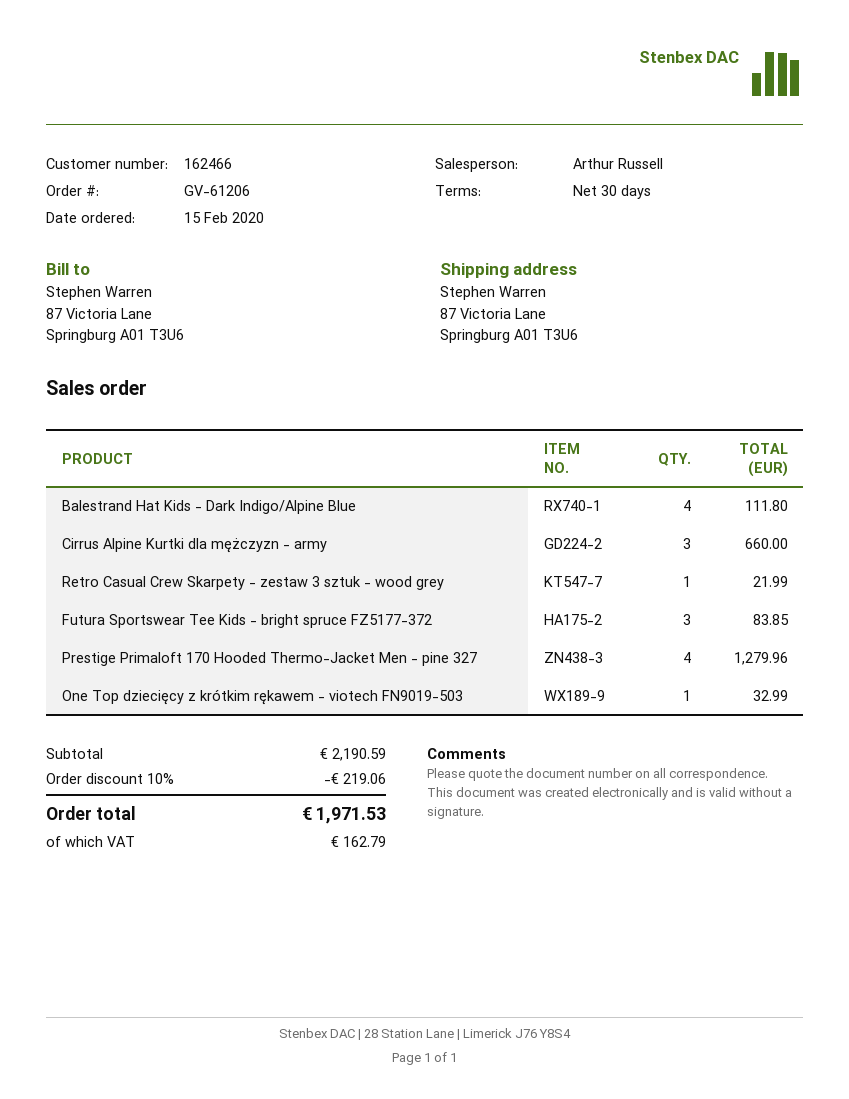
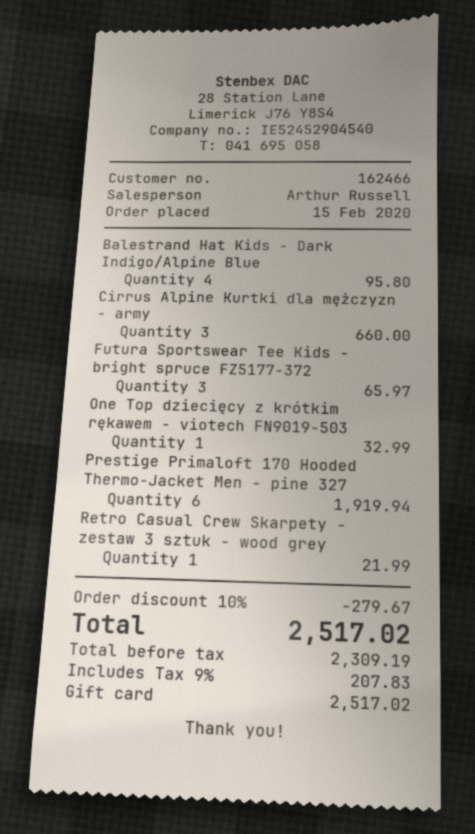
Balestrand Hat Kids - Dark Indigo/Alpine Blue: 4 for 111.80 -> 4 for 95.80
Futura Sportswear Tee Kids - bright spruce FZ5177-372: 3 for 83.85 -> 3 for 65.97
Prestige Primaloft 170 Hooded Thermo-Jacket Men - pine 327: 4 for 1279.96 -> 6 for 1919.94
discount: 10% = 219.06 -> 10% = 279.67
tax: 162.79 -> 207.83
total: 1971.53 -> 2517.02

